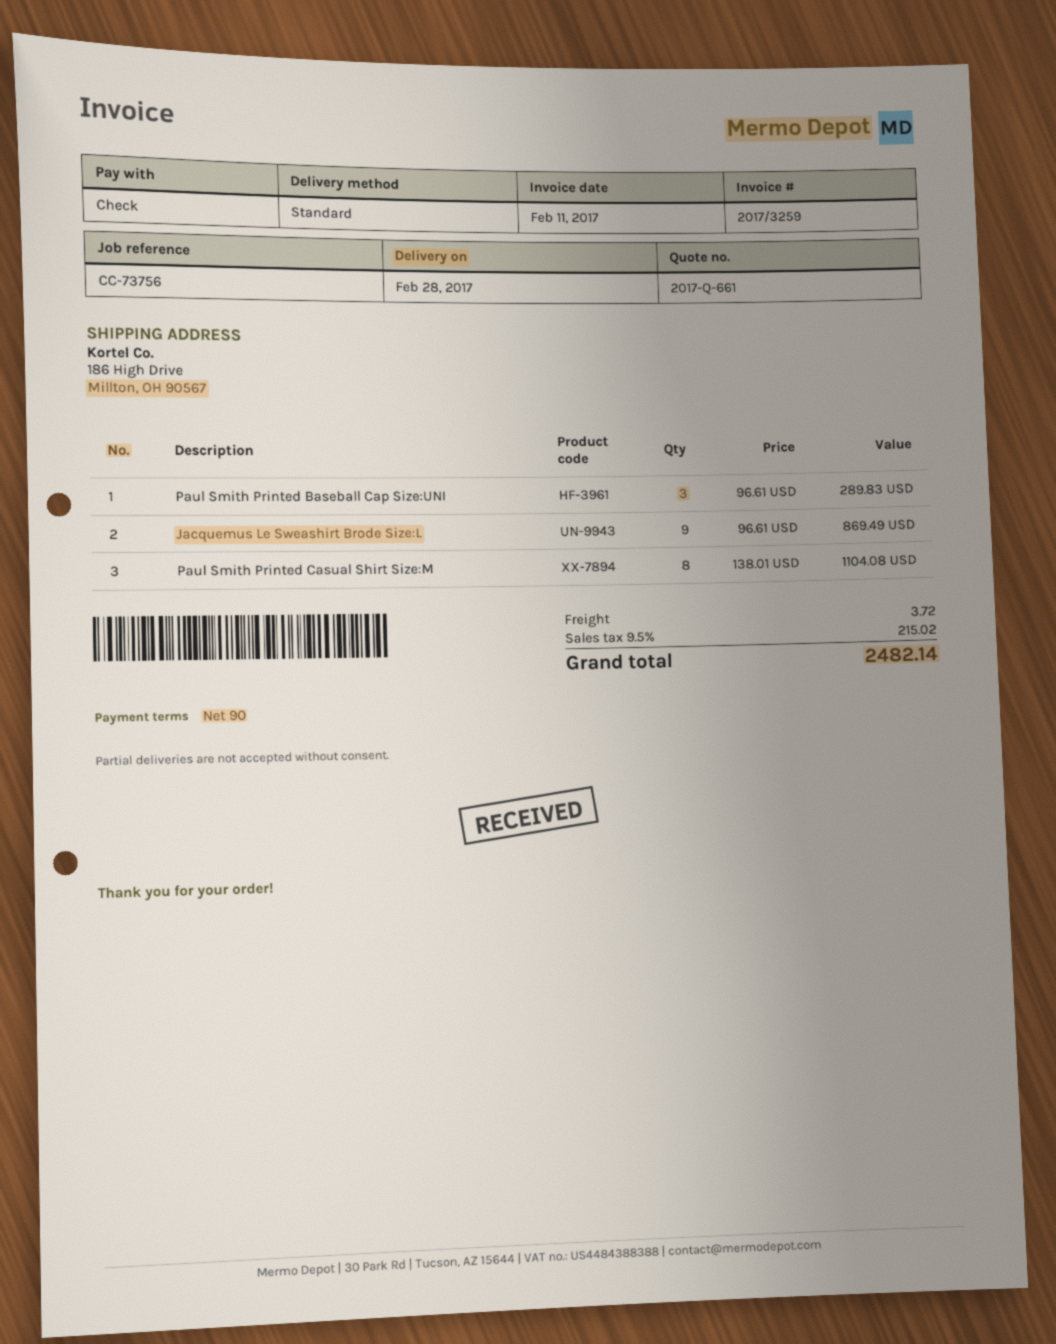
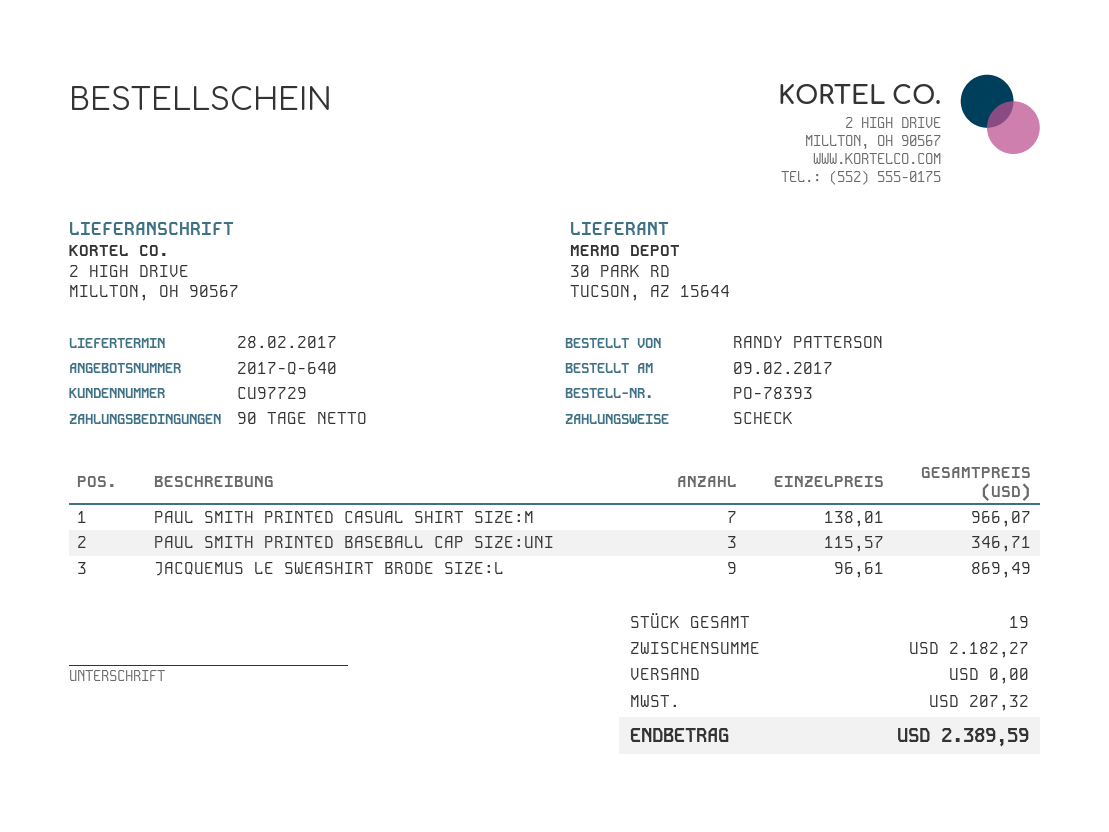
quote number: 2017-Q-661 -> 2017-Q-640
ship to: 186 High Drive, Millton, OH 90567 -> 2 HIGH DRIVE, MILLTON, OH 90567
Paul Smith Printed Baseball Cap Size:UNI: 3 x 96.61 = 289.83 -> 3 x 115.57 = 346.71
Paul Smith Printed Casual Shirt Size:M: 8 x 138.01 = 1104.08 -> 7 x 138.01 = 966.07
shipping: 3.72 -> 0.00
tax: 215.02 -> 207.32
total: 2482.14 -> 2389.59

